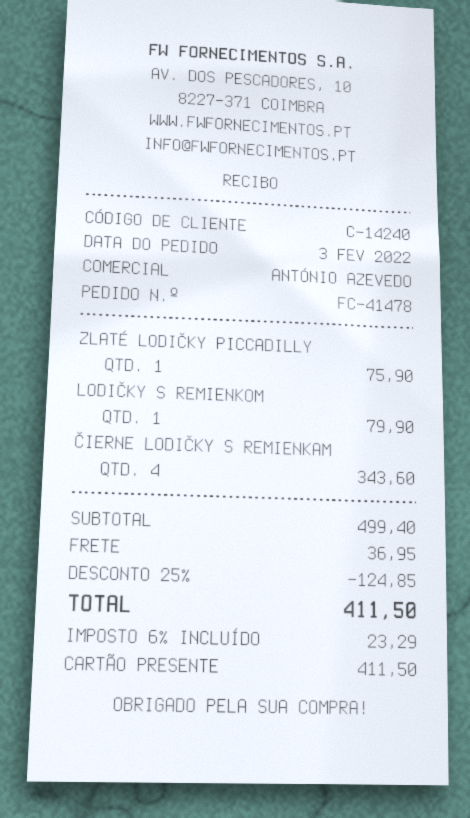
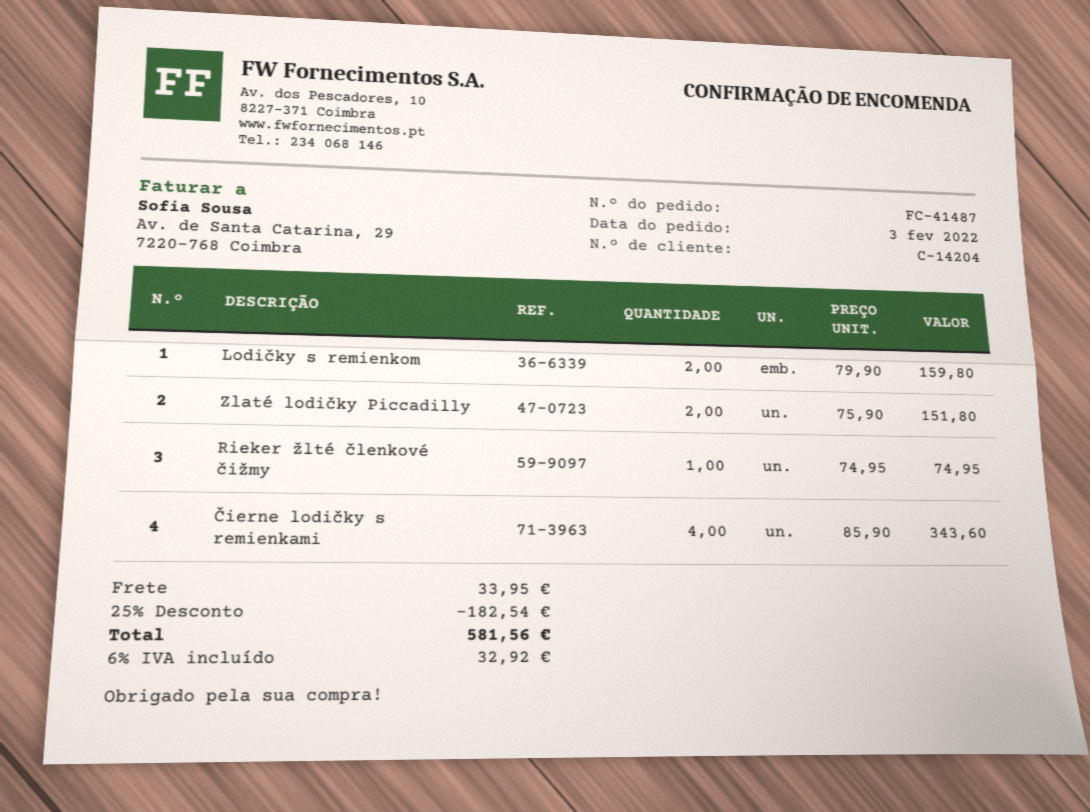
order number: FC-41478 -> FC-41487
customer number: C-14240 -> C-14204
ZLATÉ LODIČKY PICCADILLY: 1 for 75.90 -> 2 for 151.80
LODIČKY S REMIENKOM: 1 for 79.90 -> 2 for 159.80
Rieker žlté členkové čižmy: none -> 1 for 74.95
discount: 25% = 124.85 -> 25% = 182.54
shipping: 36.95 -> 33.95
tax: 6% = 23.29 -> 6% = 32.92
total: 411.50 -> 581.56

